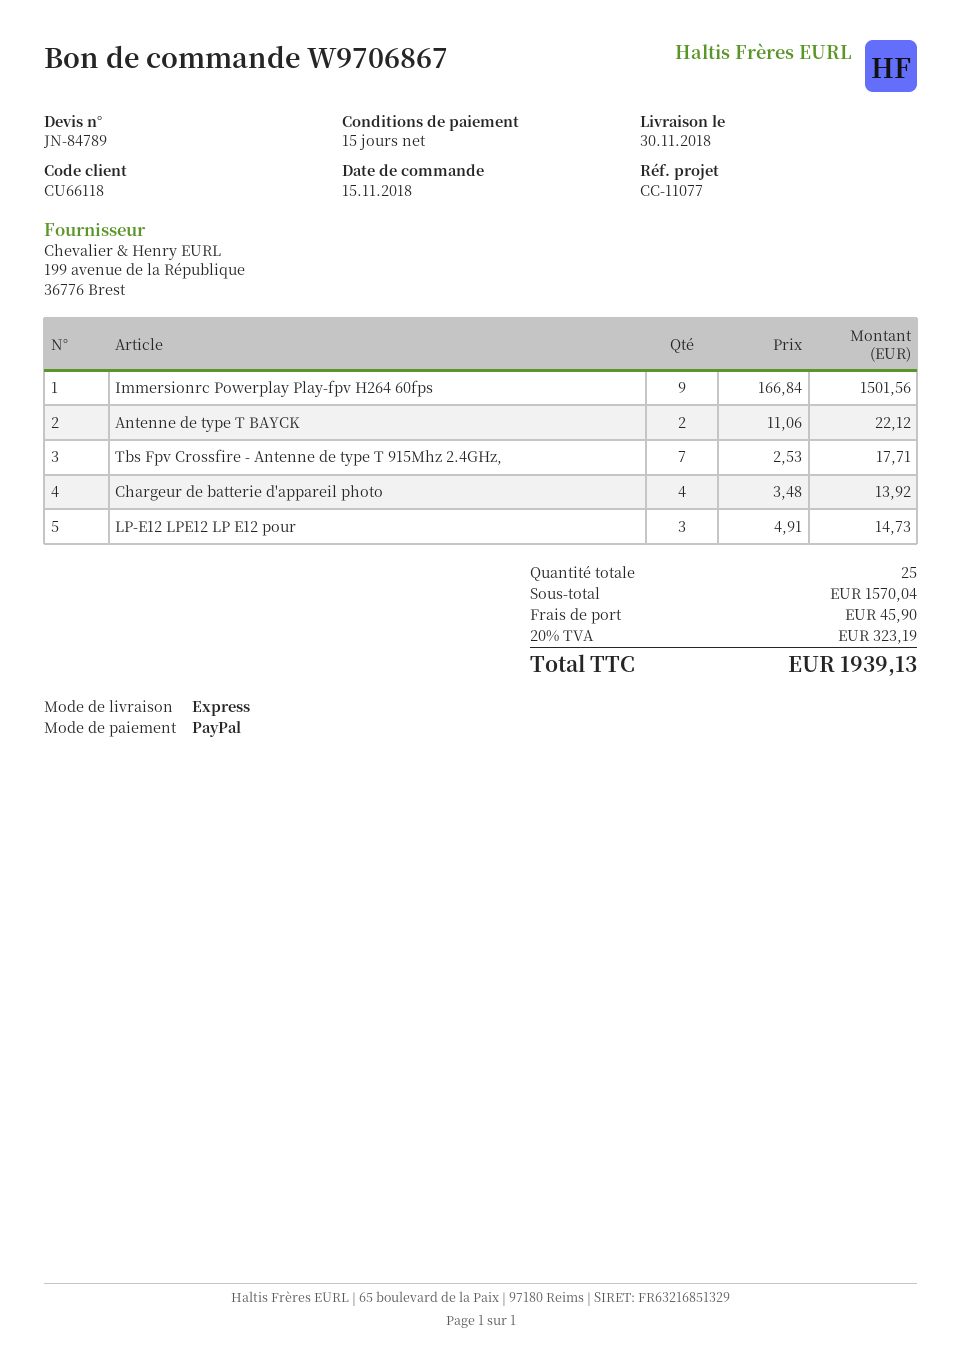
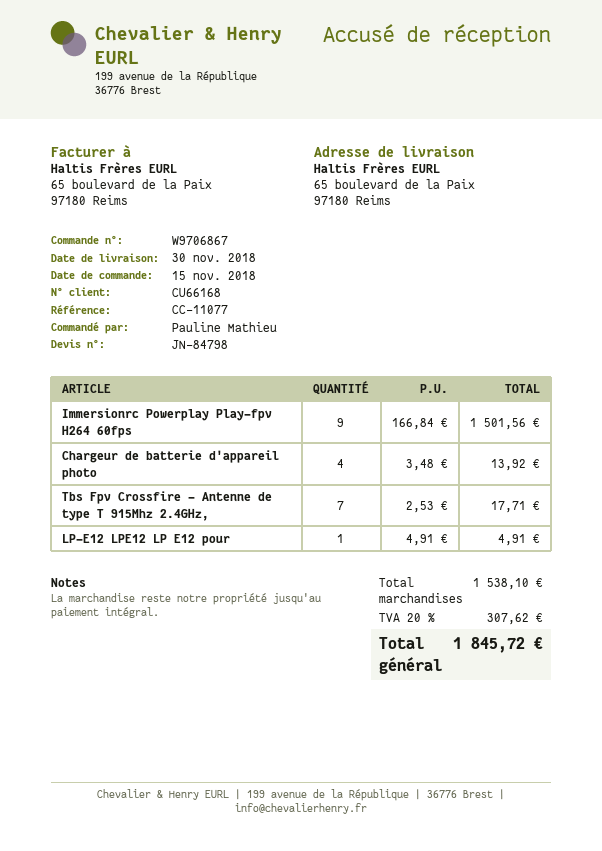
quote number: JN-84789 -> JN-84798
customer number: CU66118 -> CU66168
Antenne de type T BAYCK: 2 x 11.06 = 22.12 -> none
LP-E12 LPE12 LP E12 pour: 3 x 4.91 = 14.73 -> 1 x 4.91 = 4.91
subtotal: 1570.04 -> 1538.10
shipping: 45.90 -> none
tax: 20% = 323.19 -> 20% = 307.62
total: 1939.13 -> 1845.72

